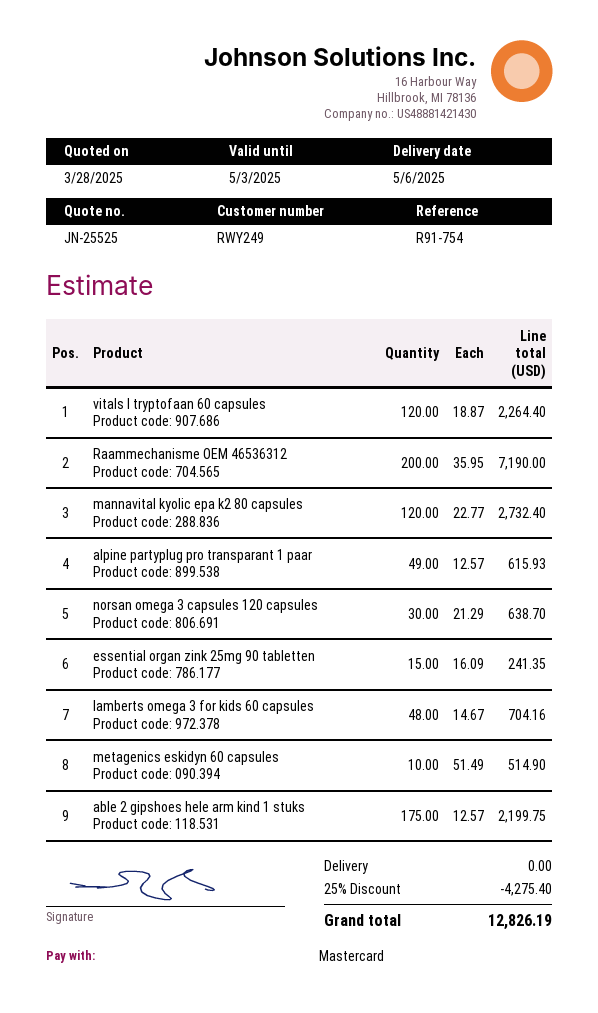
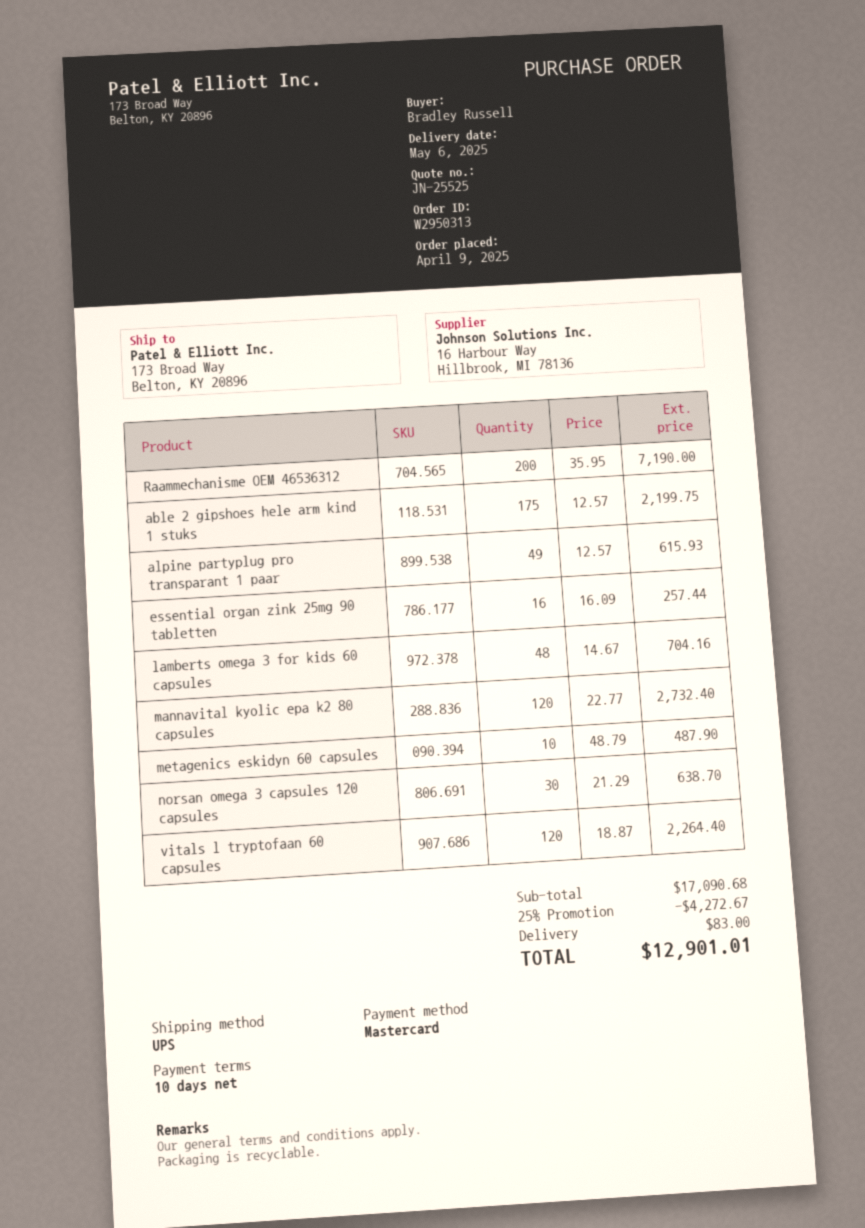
essential organ zink 25mg 90 tabletten: 15 x 16.09 = 241.35 -> 16 x 16.09 = 257.44
metagenics eskidyn 60 capsules: 10 x 51.49 = 514.90 -> 10 x 48.79 = 487.90
discount: 25% = 4275.40 -> 25% = 4272.67
shipping: 0.00 -> 83.00
total: 12826.19 -> 12901.01

